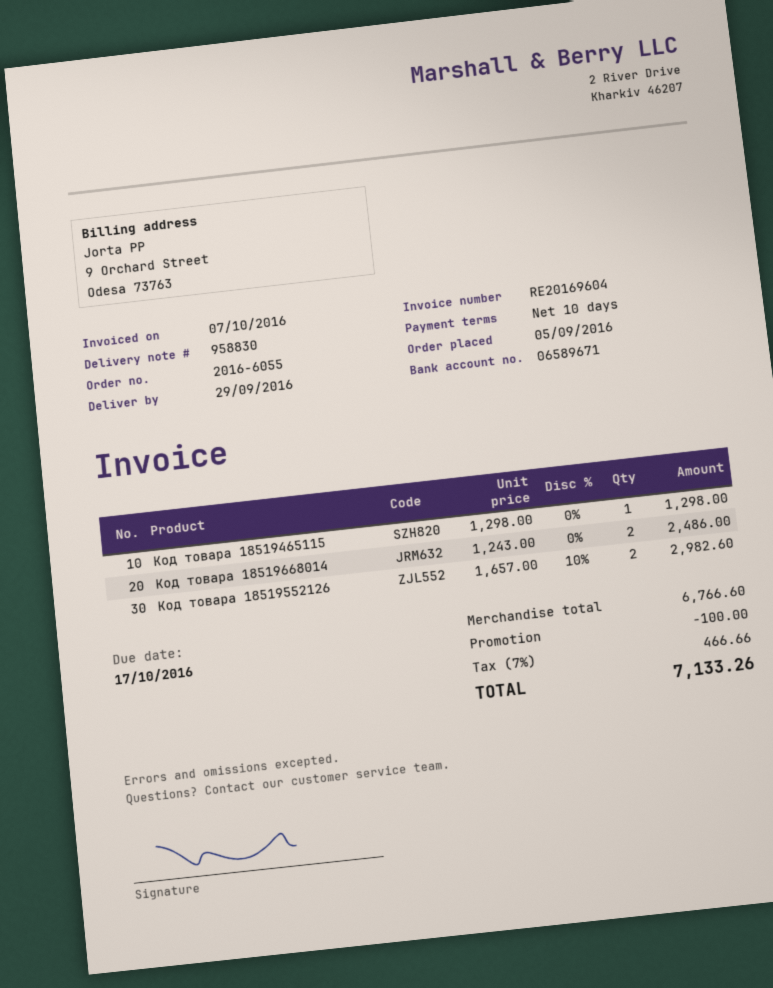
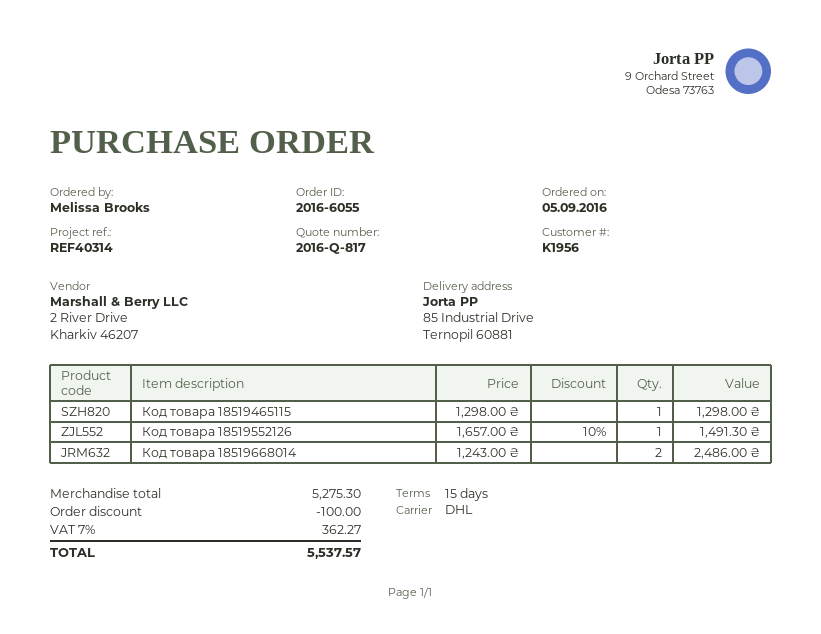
payment terms: 10 days -> 15 days
Код товара 18519552126: 2 x 1657.00 - 10% = 2982.60 -> 1 x 1657.00 - 10% = 1491.30
subtotal: 6766.60 -> 5275.30
tax: 7% = 466.66 -> 7% = 362.27
total: 7133.26 -> 5537.57

